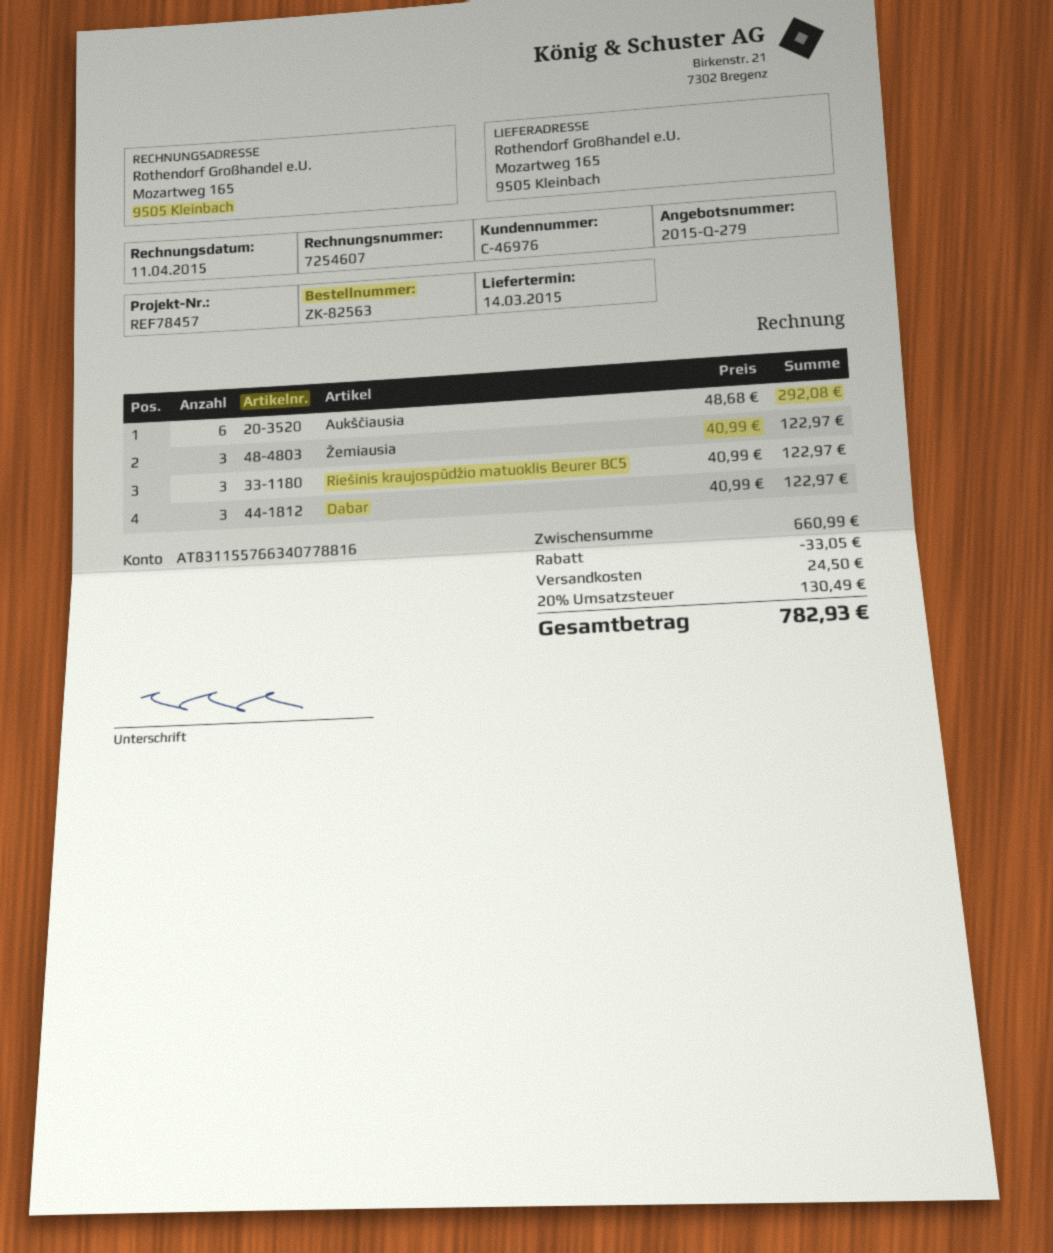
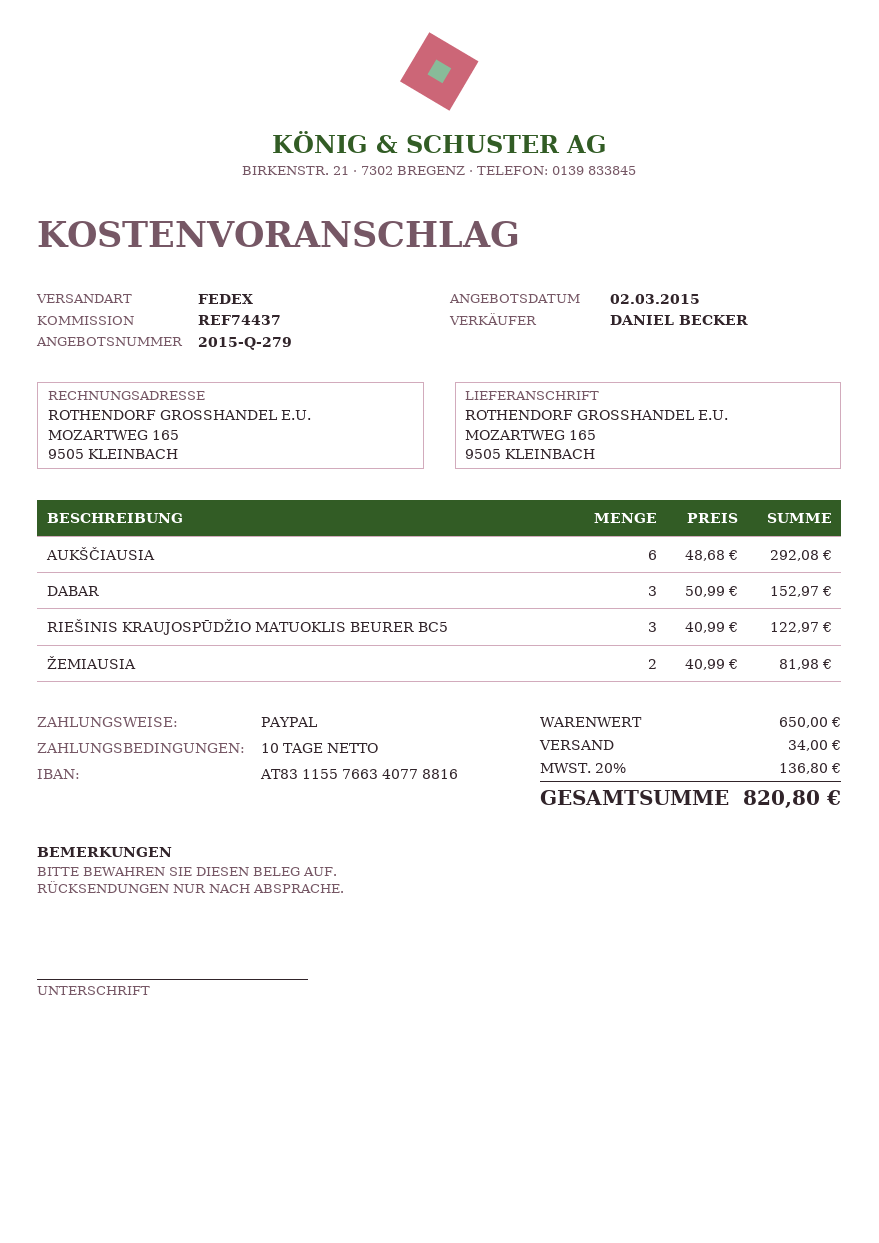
reference: REF78457 -> REF74437
Žemiausia: 3 x 40.99 = 122.97 -> 2 x 40.99 = 81.98
Dabar: 3 x 40.99 = 122.97 -> 3 x 50.99 = 152.97
subtotal: 660.99 -> 650.00
discount: 33.05 -> none
shipping: 24.50 -> 34.00
tax: 20% = 130.49 -> 20% = 136.80
total: 782.93 -> 820.80

